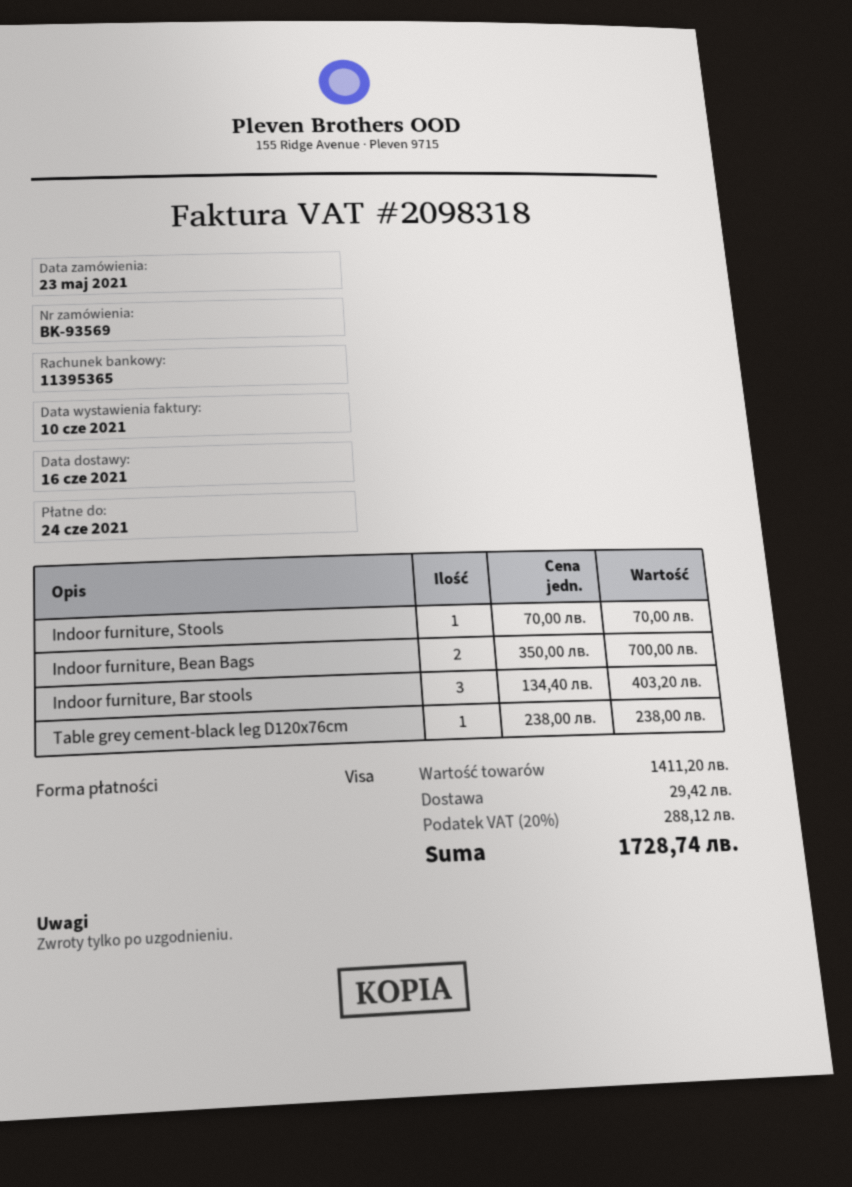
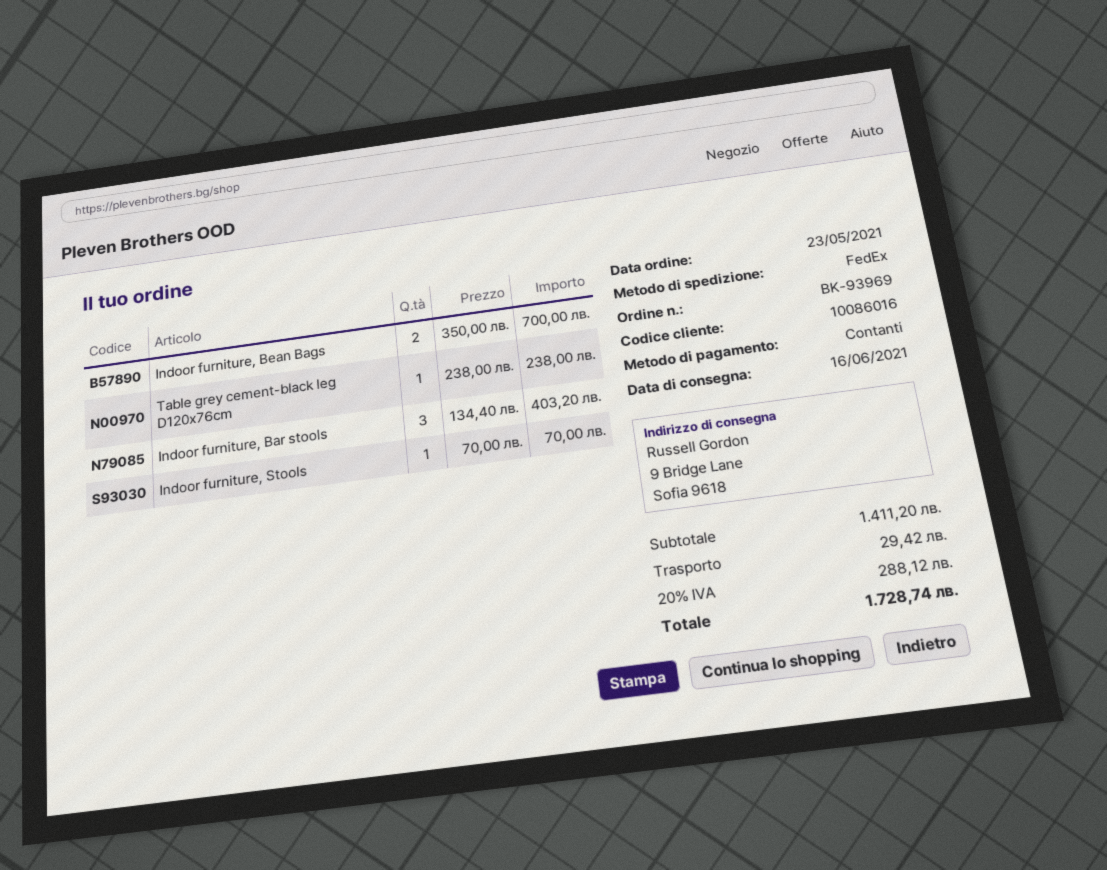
order number: BK-93569 -> BK-93969
payment method: Visa -> cash

